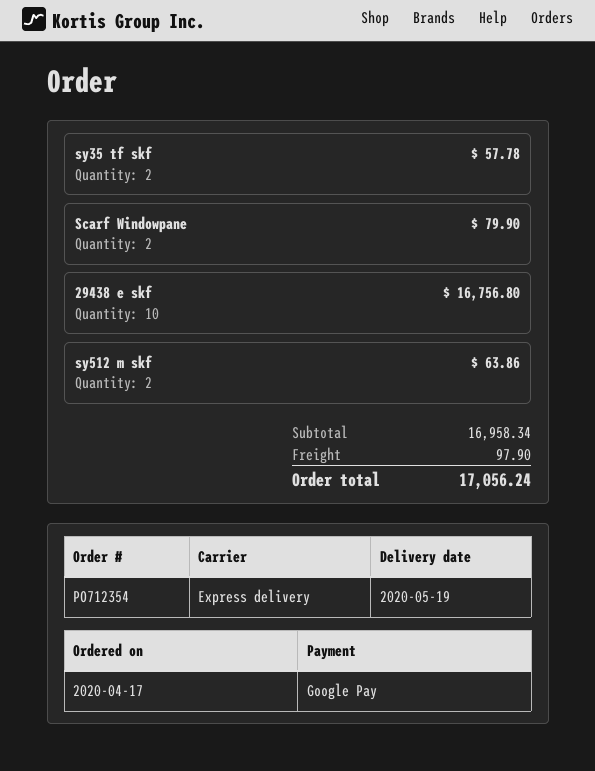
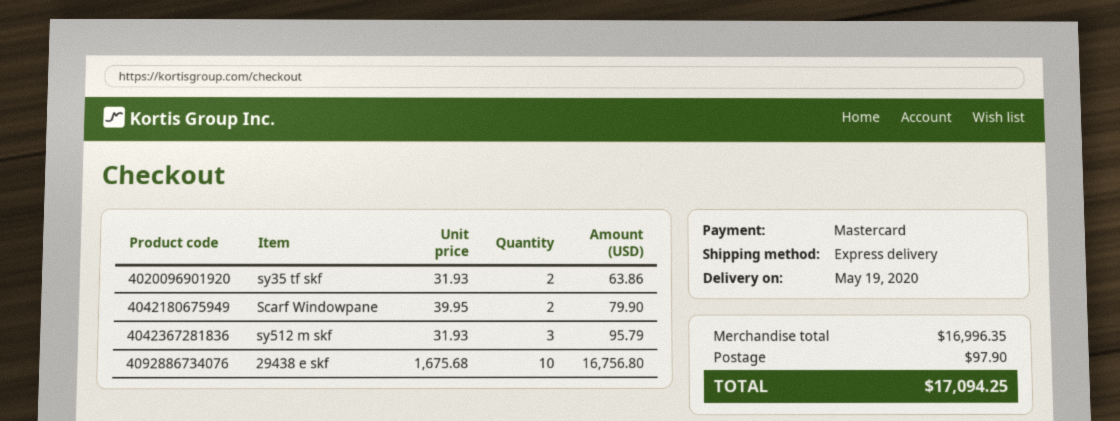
payment method: Google Pay -> Mastercard
sy35 tf skf: 2 for 57.78 -> 2 for 63.86
sy512 m skf: 2 for 63.86 -> 3 for 95.79
subtotal: 16958.34 -> 16996.35
total: 17056.24 -> 17094.25

